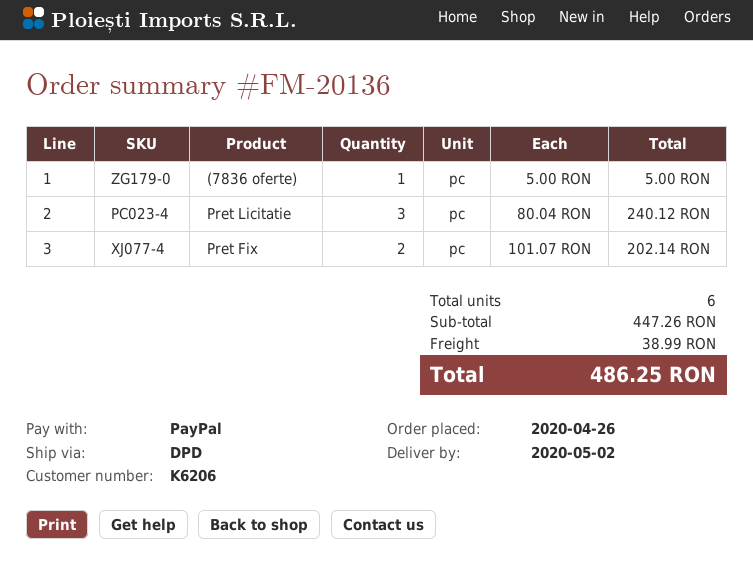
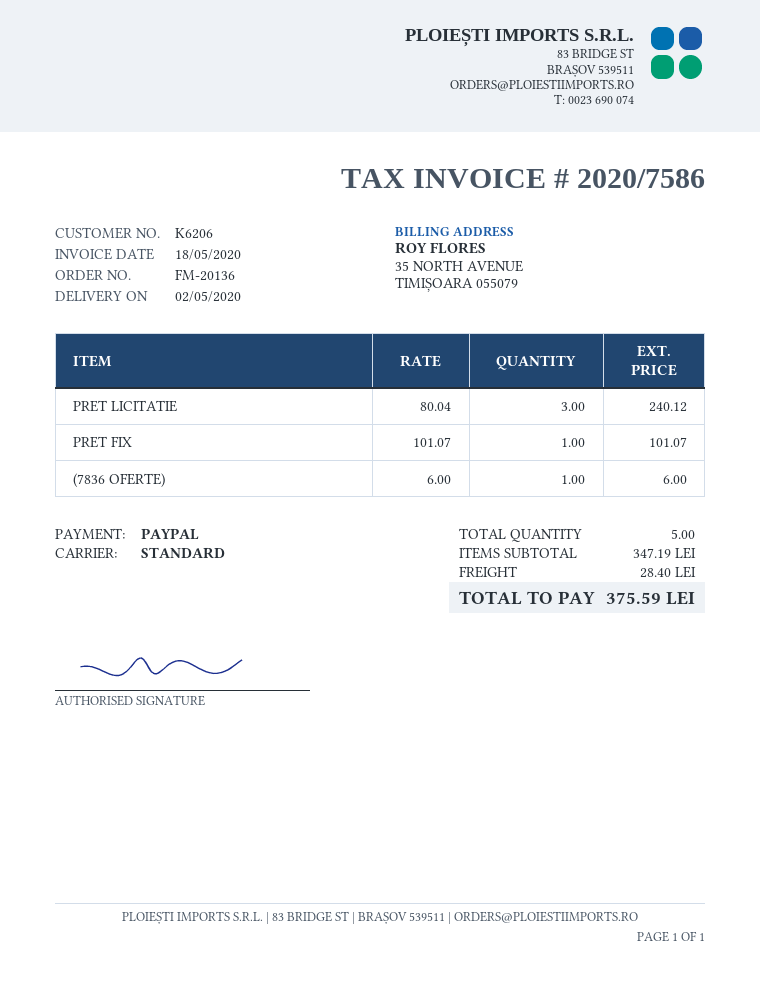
shipping method: DPD -> standard
(7836 oferte): 1 x 5.00 = 5.00 -> 1 x 6.00 = 6.00
Pret Fix: 2 x 101.07 = 202.14 -> 1 x 101.07 = 101.07
total quantity: 6 -> 5
subtotal: 447.26 -> 347.19
shipping: 38.99 -> 28.40
total: 486.25 -> 375.59

